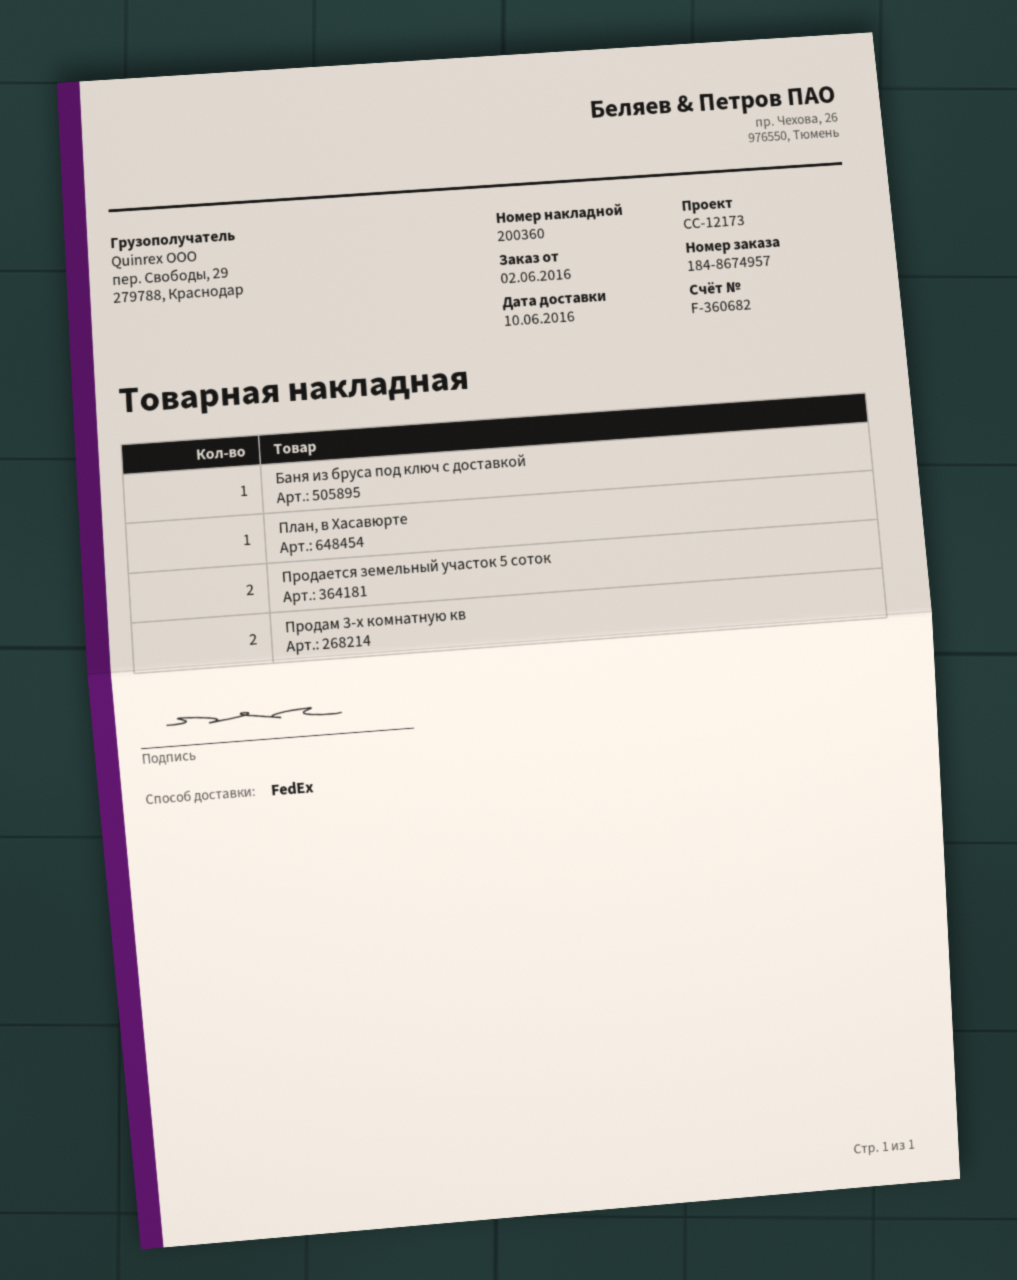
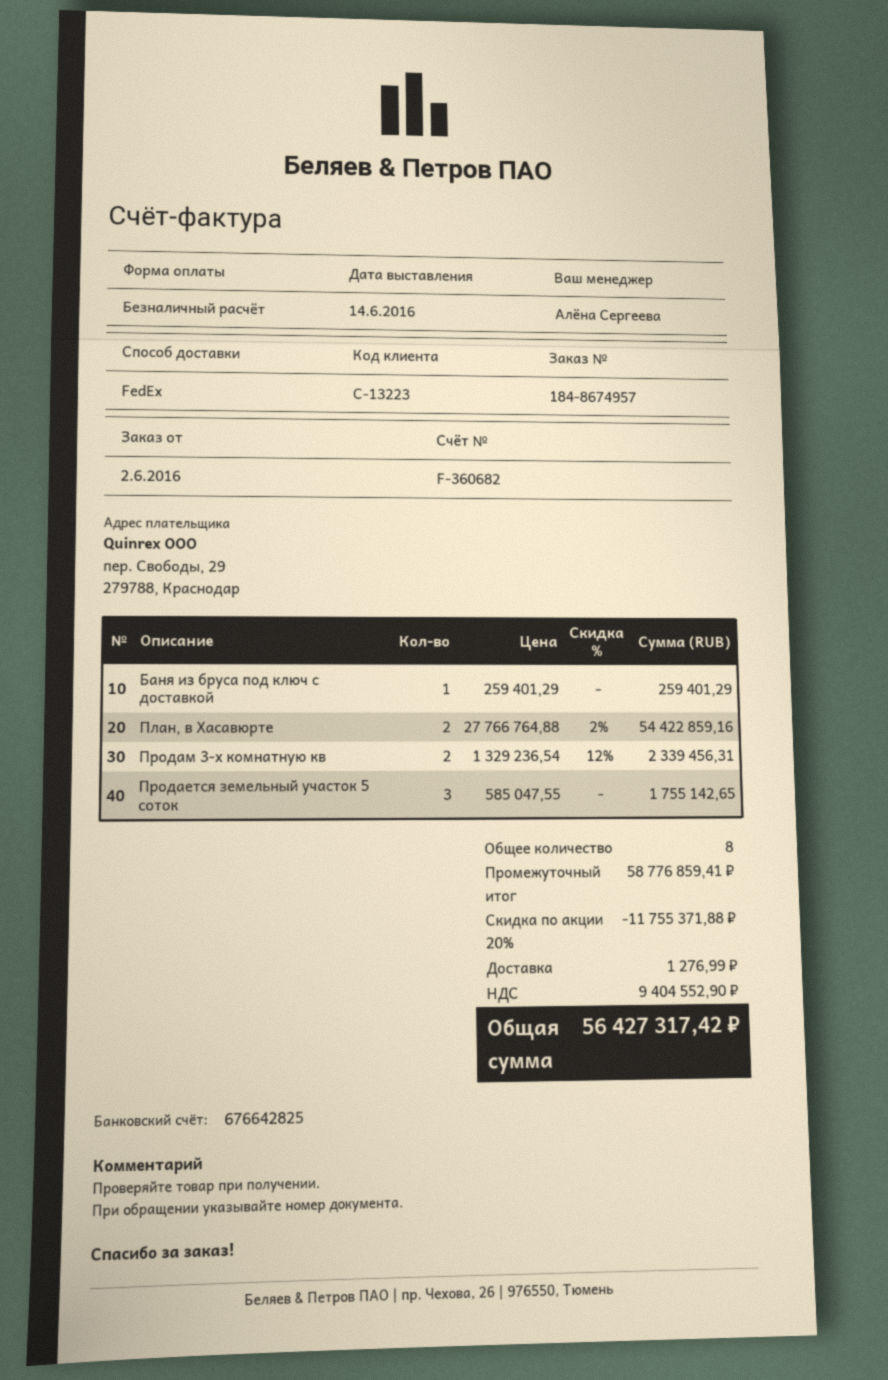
План, в Хасавюрте: 1 -> 2
Продается земельный участок 5 соток: 2 -> 3

